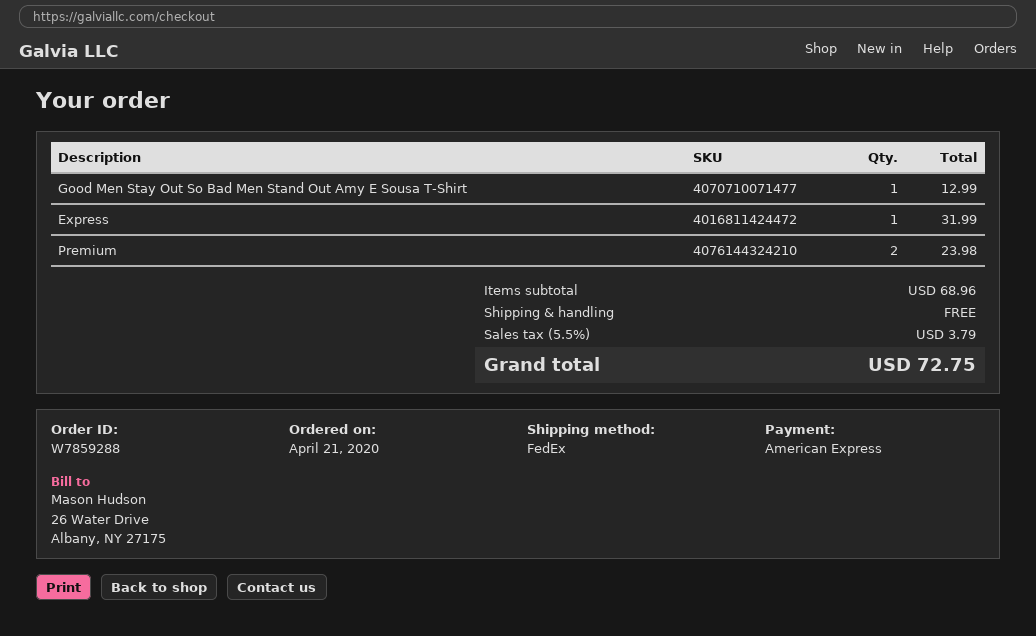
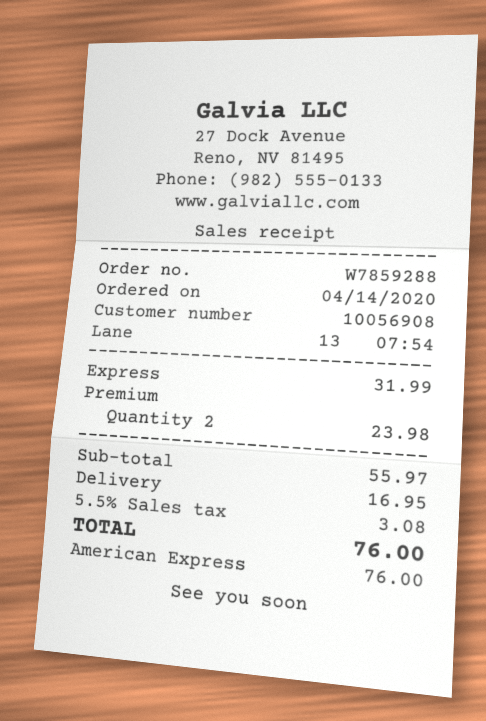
order date: 2020-04-21 -> 2020-04-14
Good Men Stay Out So Bad Men Stand Out Amy E Sousa T-Shirt: 1 for 12.99 -> none
subtotal: 68.96 -> 55.97
shipping: 0.00 -> 16.95
tax: 5.5% = 3.79 -> 5.5% = 3.08
total: 72.75 -> 76.00

